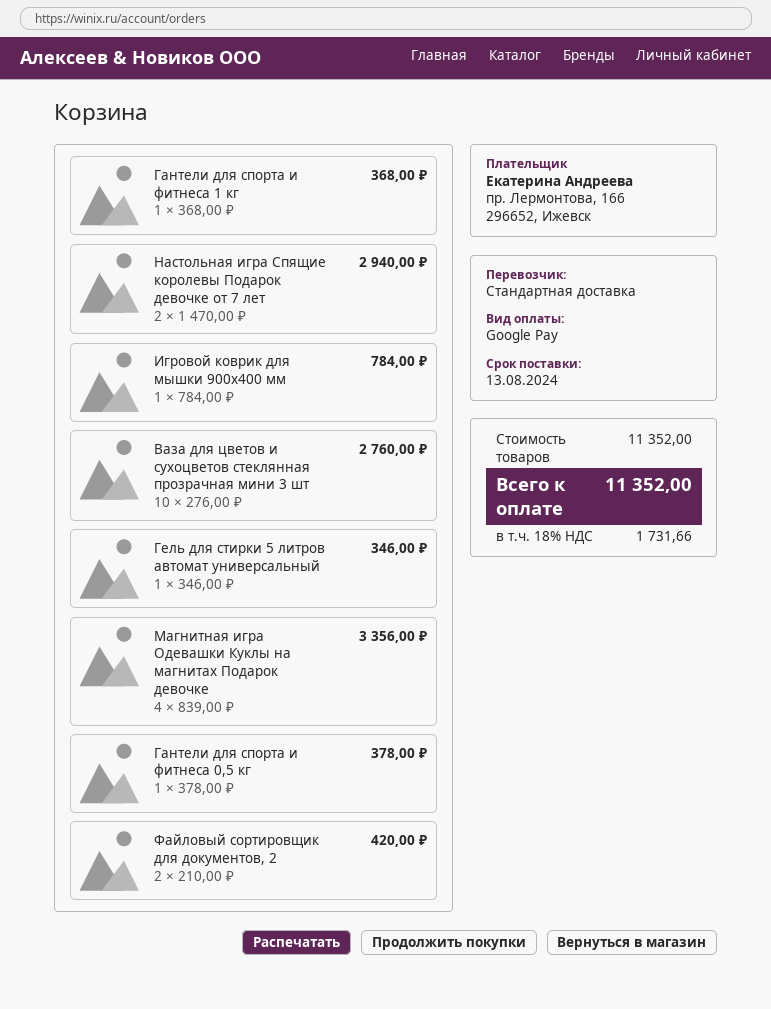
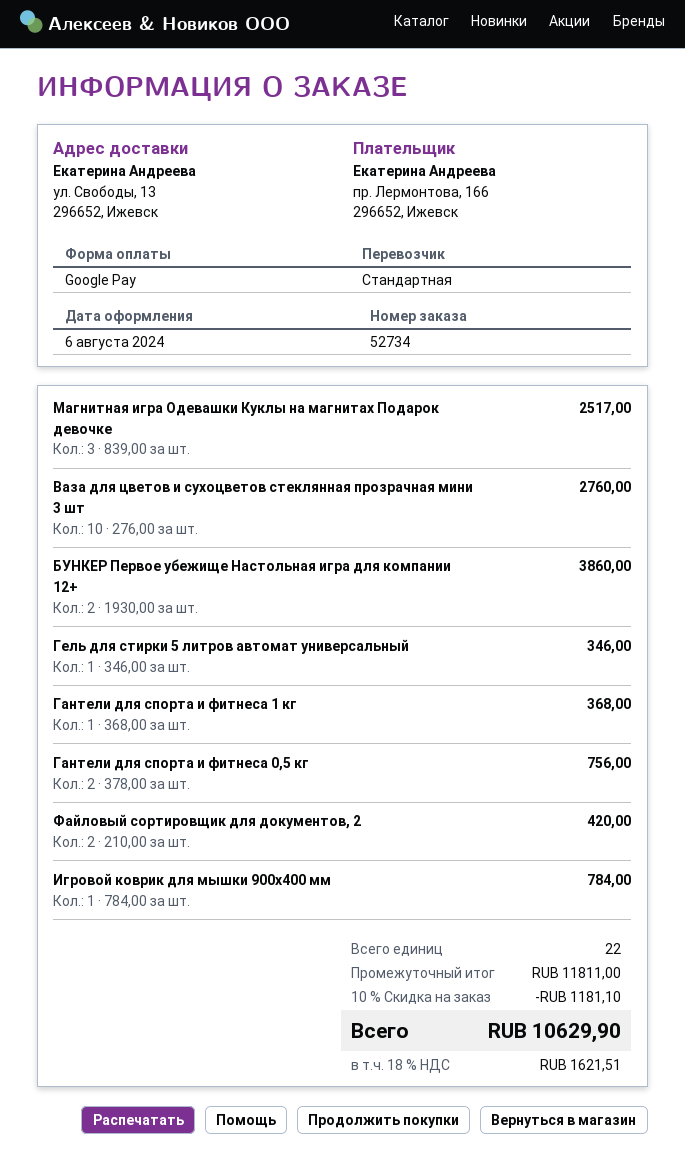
Настольная игра Спящие королевы Подарок девочке от 7 лет: 2 x 1470.00 = 2940.00 -> none
Магнитная игра Одевашки Куклы на магнитах Подарок девочке: 4 x 839.00 = 3356.00 -> 3 x 839.00 = 2517.00
Гантели для спорта и фитнеса 0,5 кг: 1 x 378.00 = 378.00 -> 2 x 378.00 = 756.00
БУНКЕР Первое убежище Настольная игра для компании 12+: none -> 2 x 1930.00 = 3860.00
subtotal: 11352.00 -> 11811.00
discount: none -> 10% = 1181.10
tax: 18% = 1731.66 -> 18% = 1621.51
total: 11352.00 -> 10629.90

